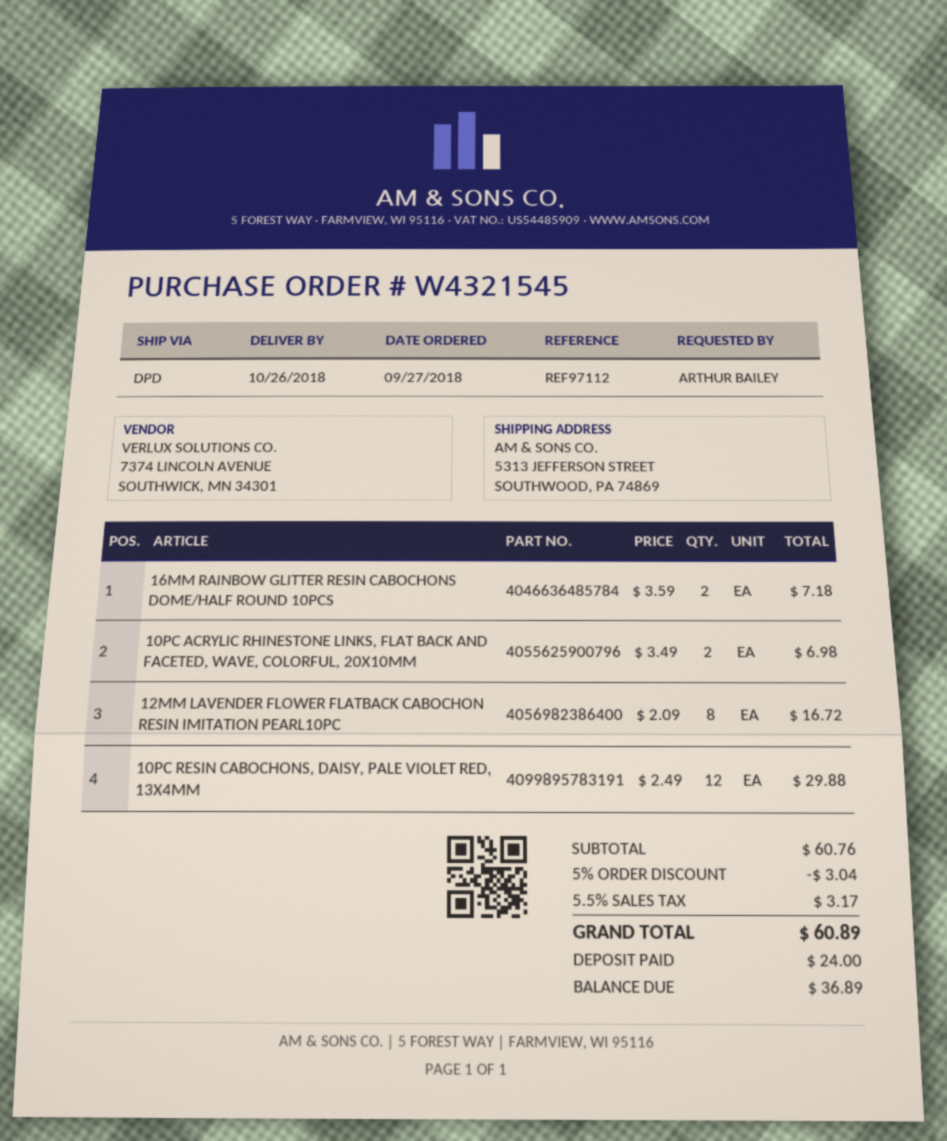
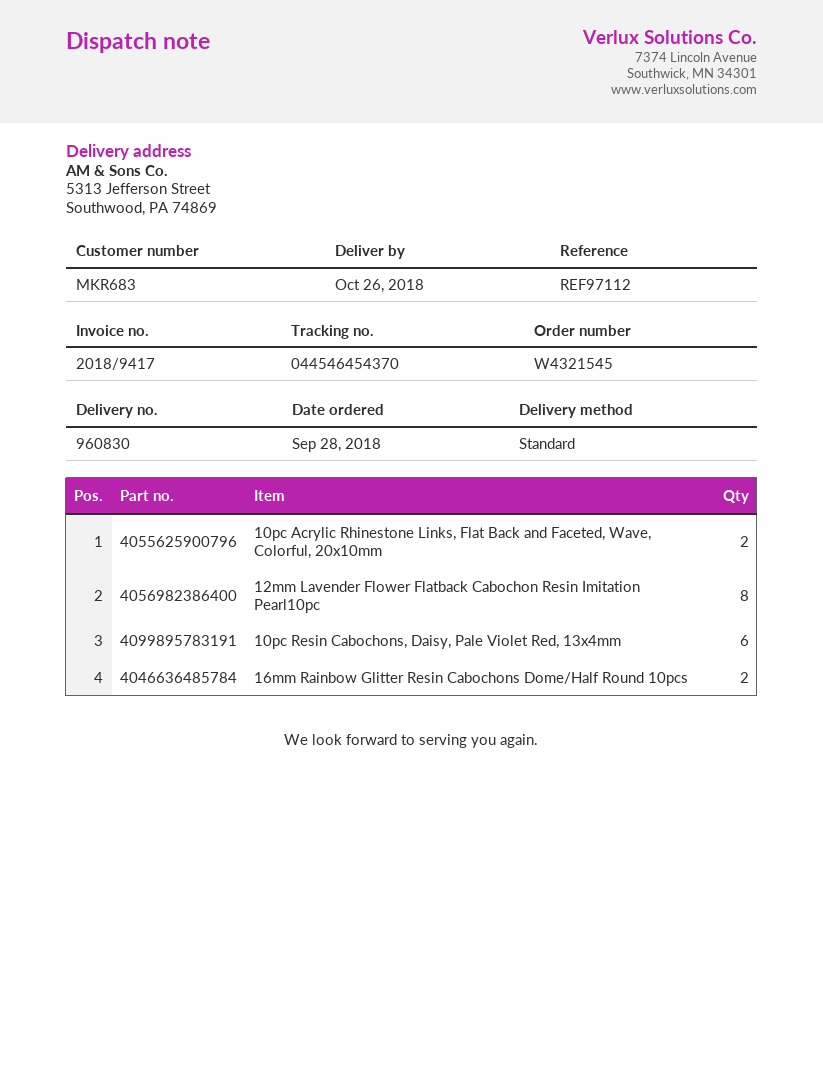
order date: 2018-09-27 -> 2018-09-28
shipping method: DPD -> standard
10PC RESIN CABOCHONS, DAISY, PALE VIOLET RED, 13X4MM: 12 -> 6

